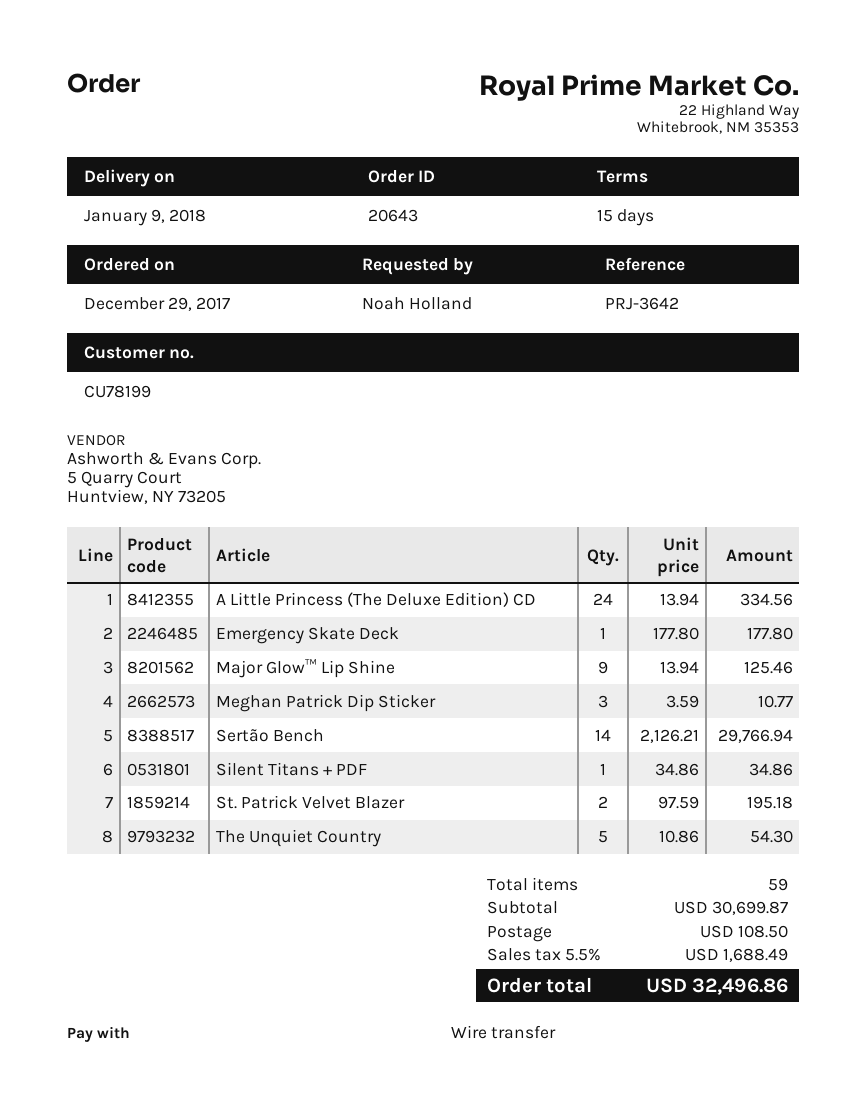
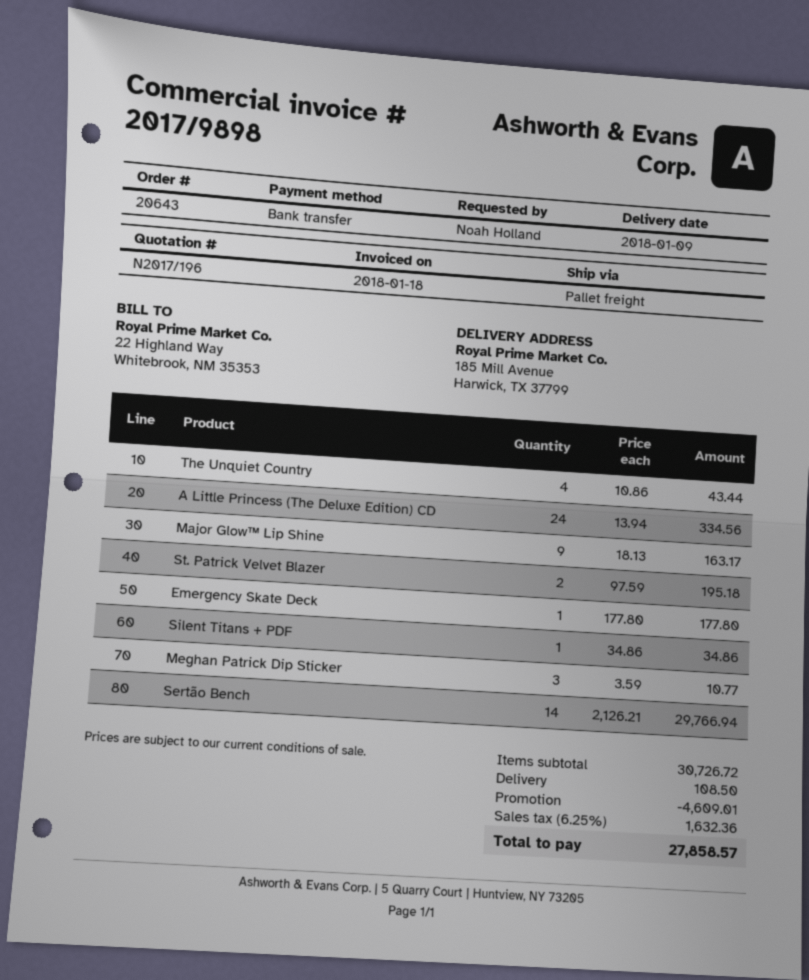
Major Glow™ Lip Shine: 9 x 13.94 = 125.46 -> 9 x 18.13 = 163.17
The Unquiet Country: 5 x 10.86 = 54.30 -> 4 x 10.86 = 43.44
subtotal: 30699.87 -> 30726.72
discount: none -> 4609.01
tax: 5.5% = 1688.49 -> 6.25% = 1632.36
total: 32496.86 -> 27858.57

